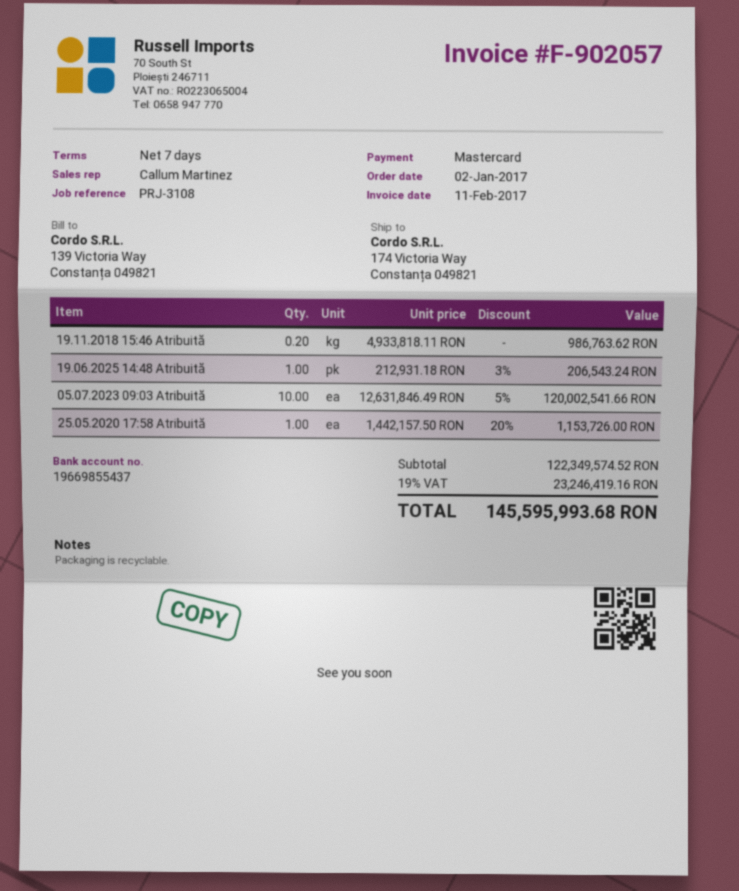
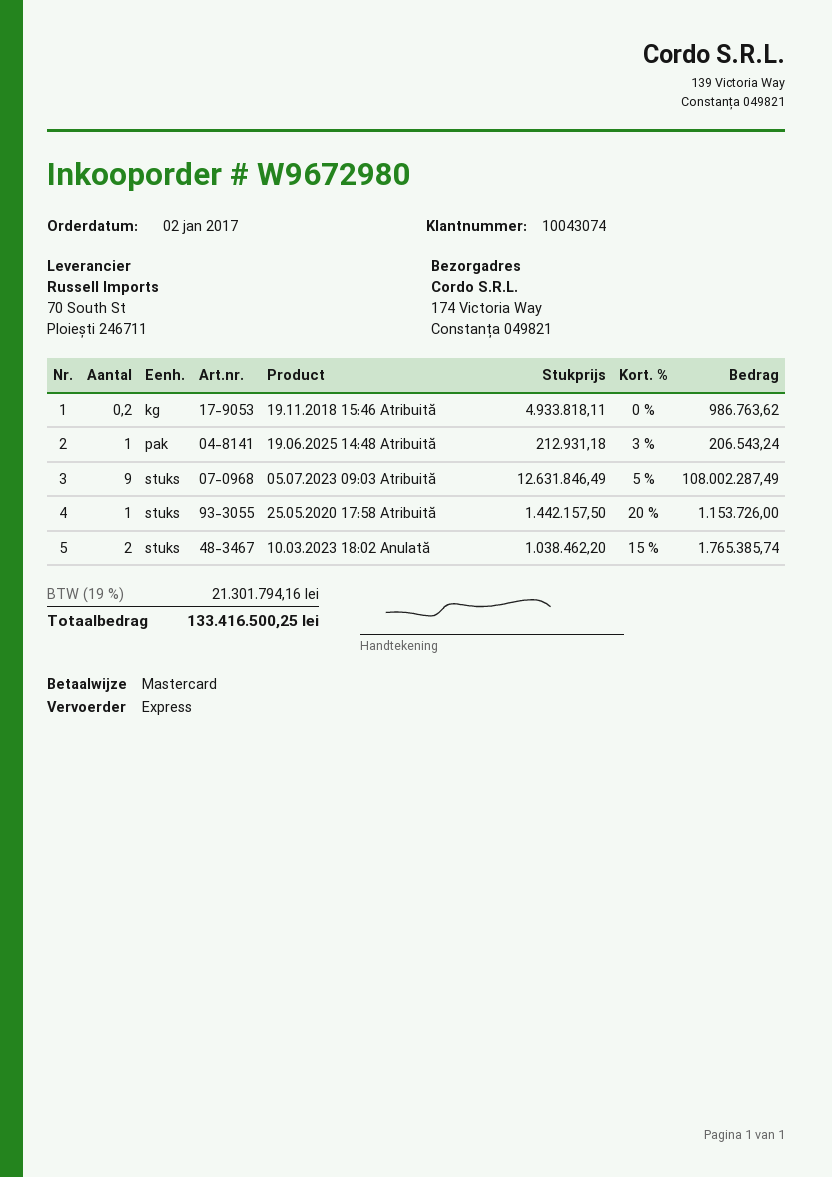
05.07.2023 09:03 Atribuită: 10 x 12631846.49 - 5% = 120002541.66 -> 9 x 12631846.49 - 5% = 108002287.49
10.03.2023 18:02 Anulată: none -> 2 x 1038462.20 - 15% = 1765385.74
tax: 19% = 23246419.16 -> 19% = 21301794.16
total: 145595993.68 -> 133416500.25

